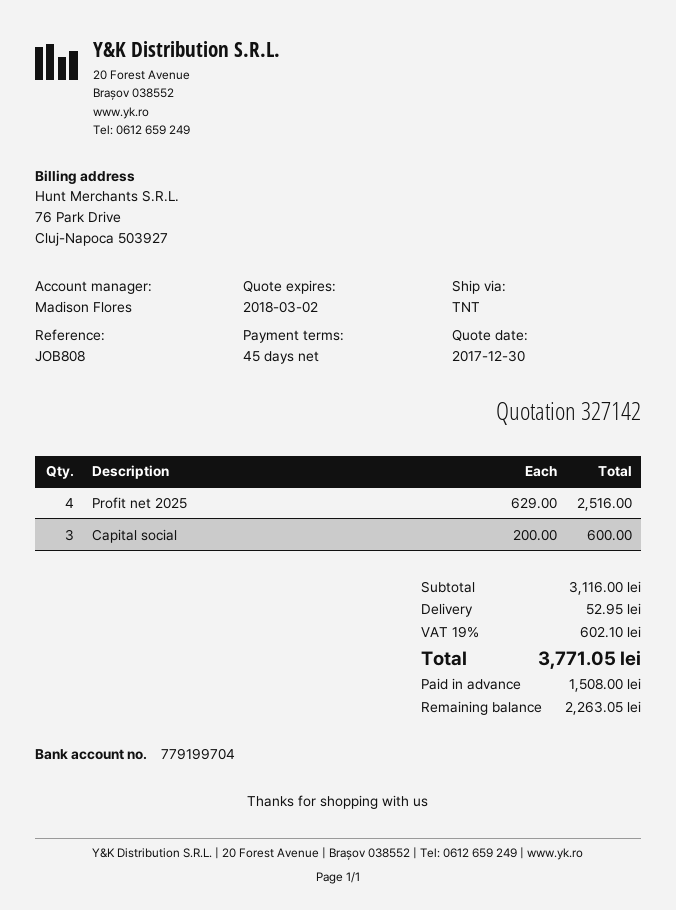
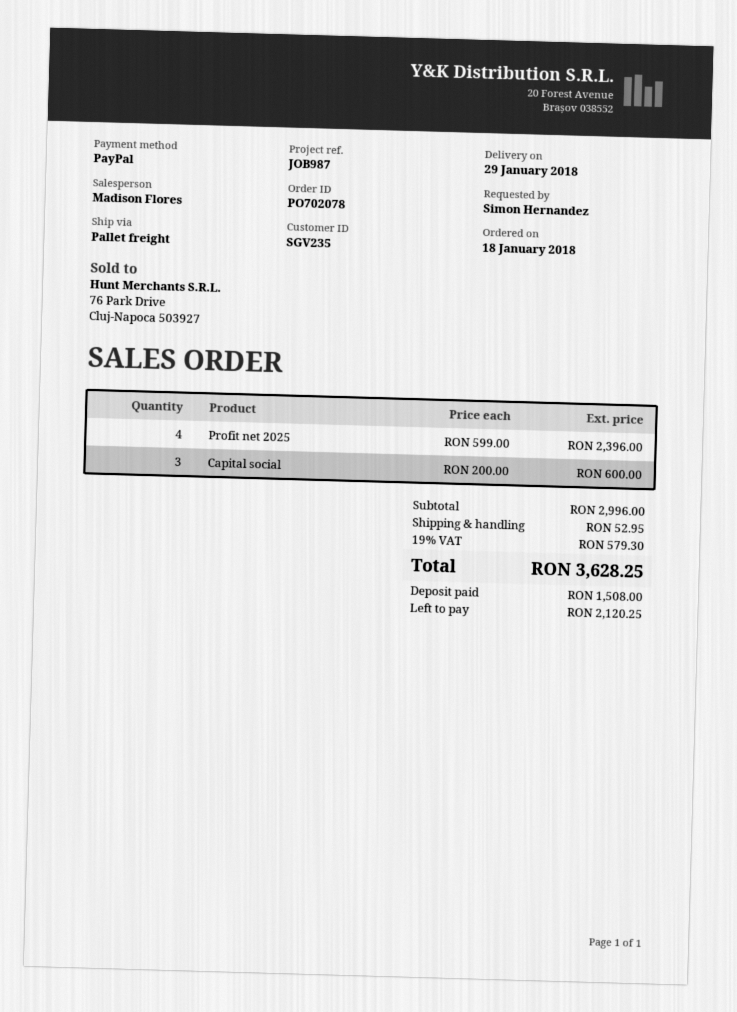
reference: JOB808 -> JOB987
shipping method: TNT -> pallet freight
Profit net 2025: 4 x 629.00 = 2516.00 -> 4 x 599.00 = 2396.00
subtotal: 3116.00 -> 2996.00
tax: 19% = 602.10 -> 19% = 579.30
total: 3771.05 -> 3628.25
balance: 2263.05 -> 2120.25

